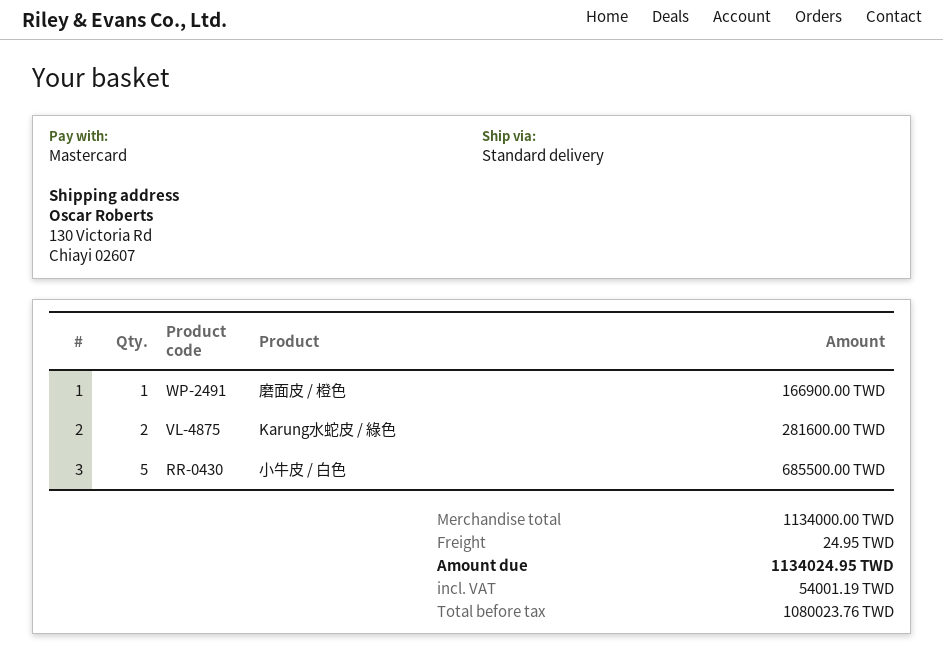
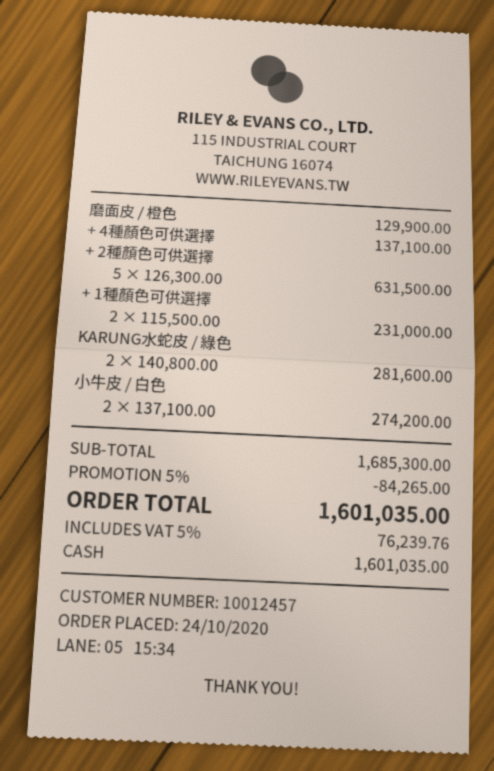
payment method: Mastercard -> cash
磨面皮 / 橙色: 1 for 166900.00 -> 1 for 129900.00
小牛皮 / 白色: 5 for 685500.00 -> 2 for 274200.00
+ 4種顏色可供選擇: none -> 1 for 137100.00
+ 2種顏色可供選擇: none -> 5 for 631500.00
+ 1種顏色可供選擇: none -> 2 for 231000.00
subtotal: 1134000.00 -> 1685300.00
discount: none -> 5% = 84265.00
shipping: 24.95 -> none
tax: 54001.19 -> 76239.76
total: 1134024.95 -> 1601035.00

